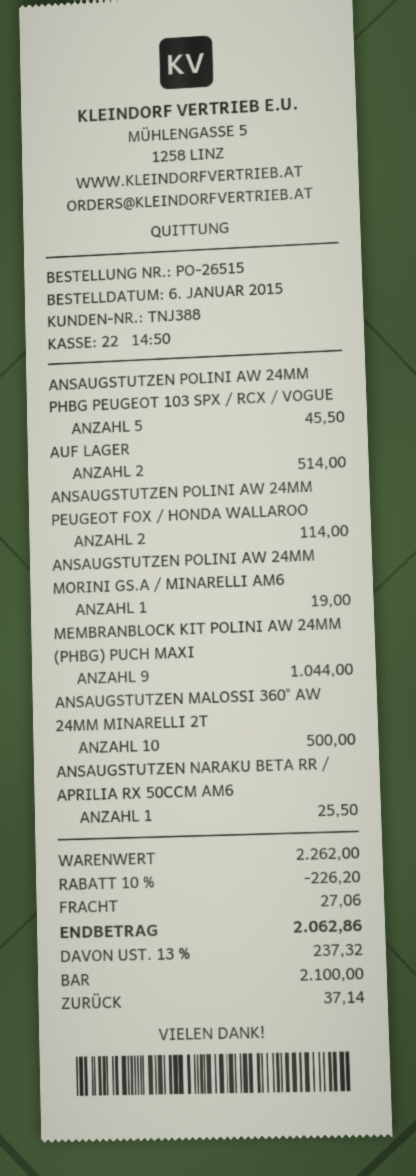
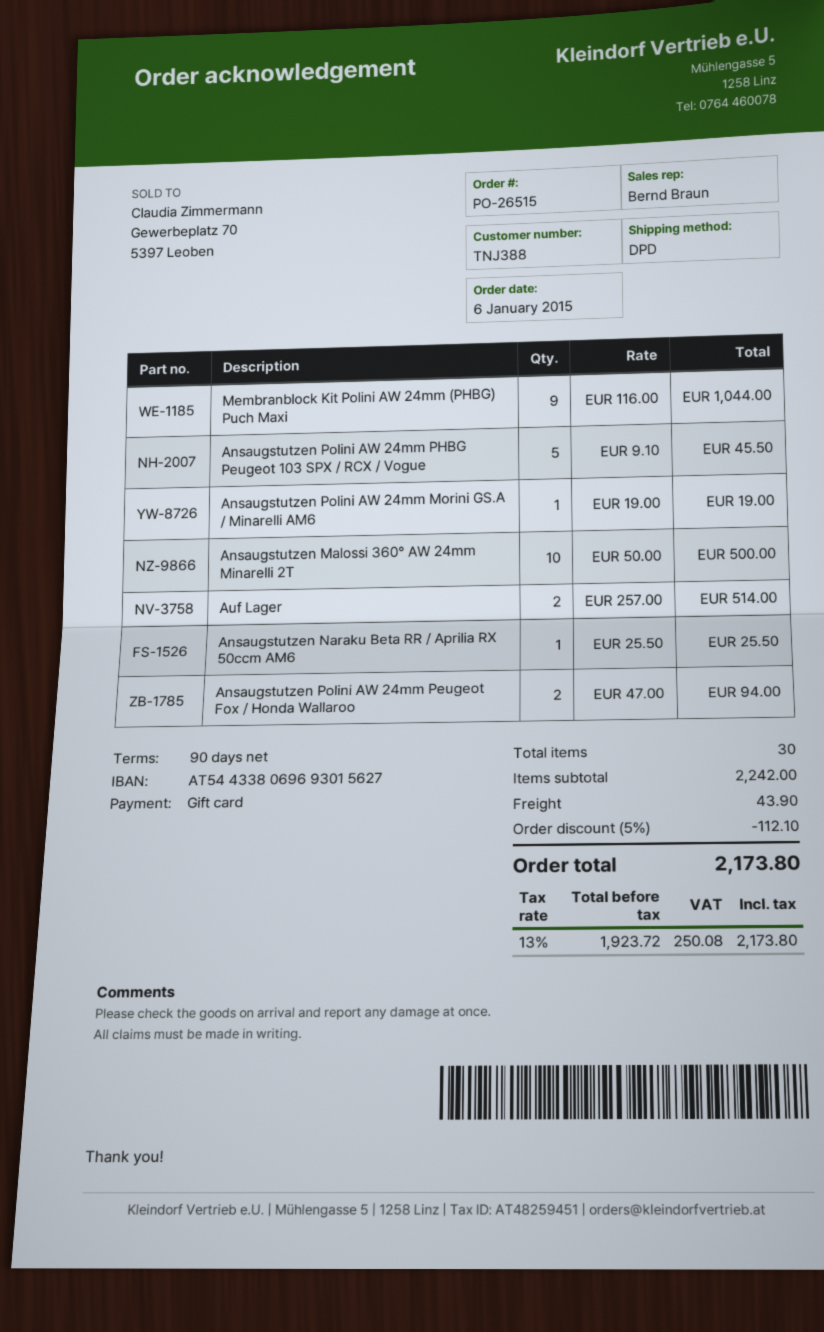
payment method: cash -> gift card
ANSAUGSTUTZEN POLINI AW 24MM PEUGEOT FOX / HONDA WALLAROO: 2 for 114.00 -> 2 for 94.00
subtotal: 2262.00 -> 2242.00
discount: 10% = 226.20 -> 5% = 112.10
shipping: 27.06 -> 43.90
tax: 13% = 237.32 -> 13% = 250.08
total: 2062.86 -> 2173.80

